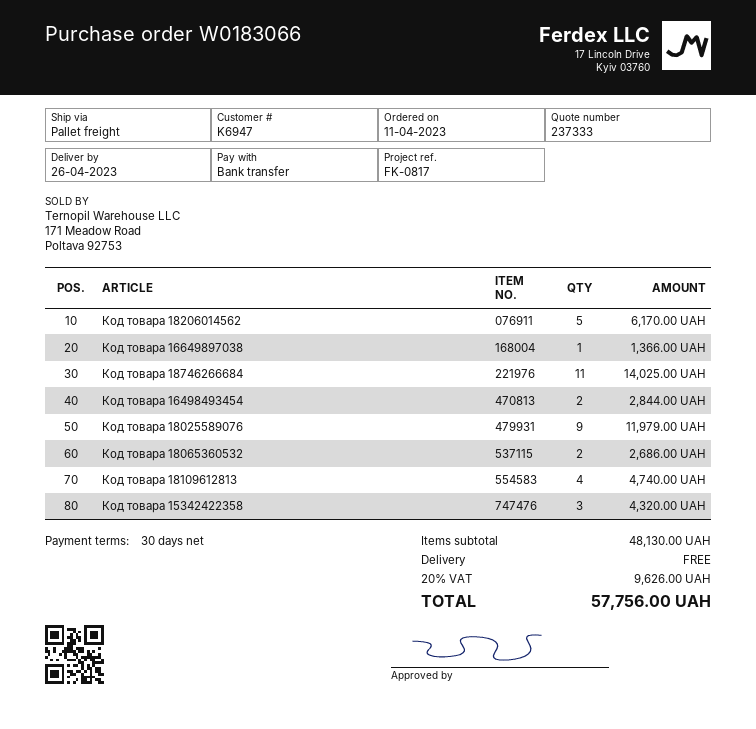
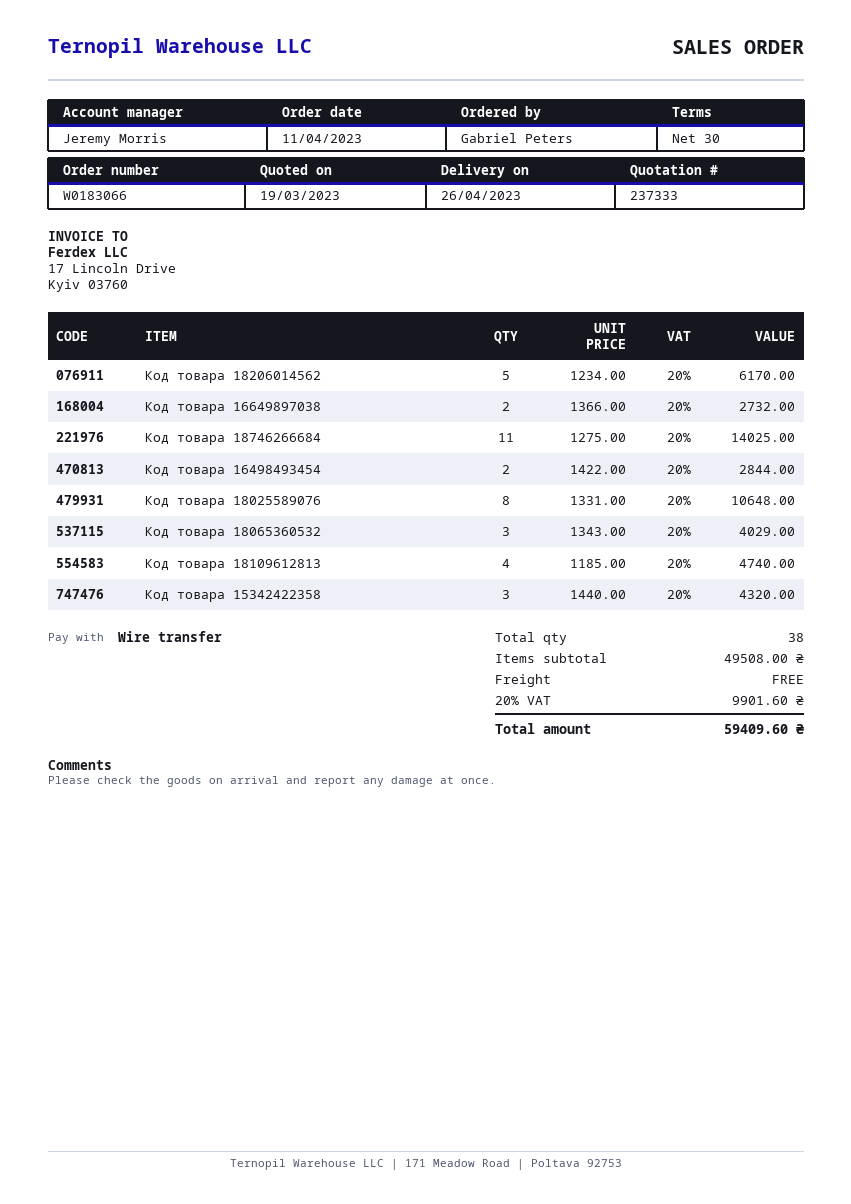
Код товара 16649897038: 1 for 1366.00 -> 2 for 2732.00
Код товара 18025589076: 9 for 11979.00 -> 8 for 10648.00
Код товара 18065360532: 2 for 2686.00 -> 3 for 4029.00
subtotal: 48130.00 -> 49508.00
tax: 20% = 9626.00 -> 20% = 9901.60
total: 57756.00 -> 59409.60

